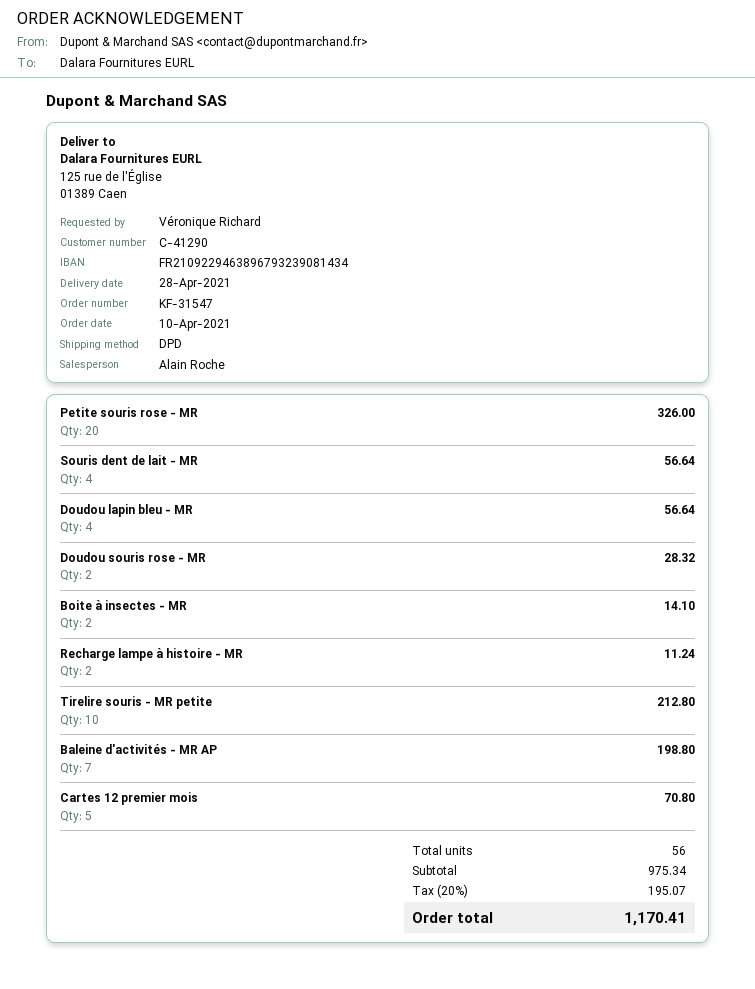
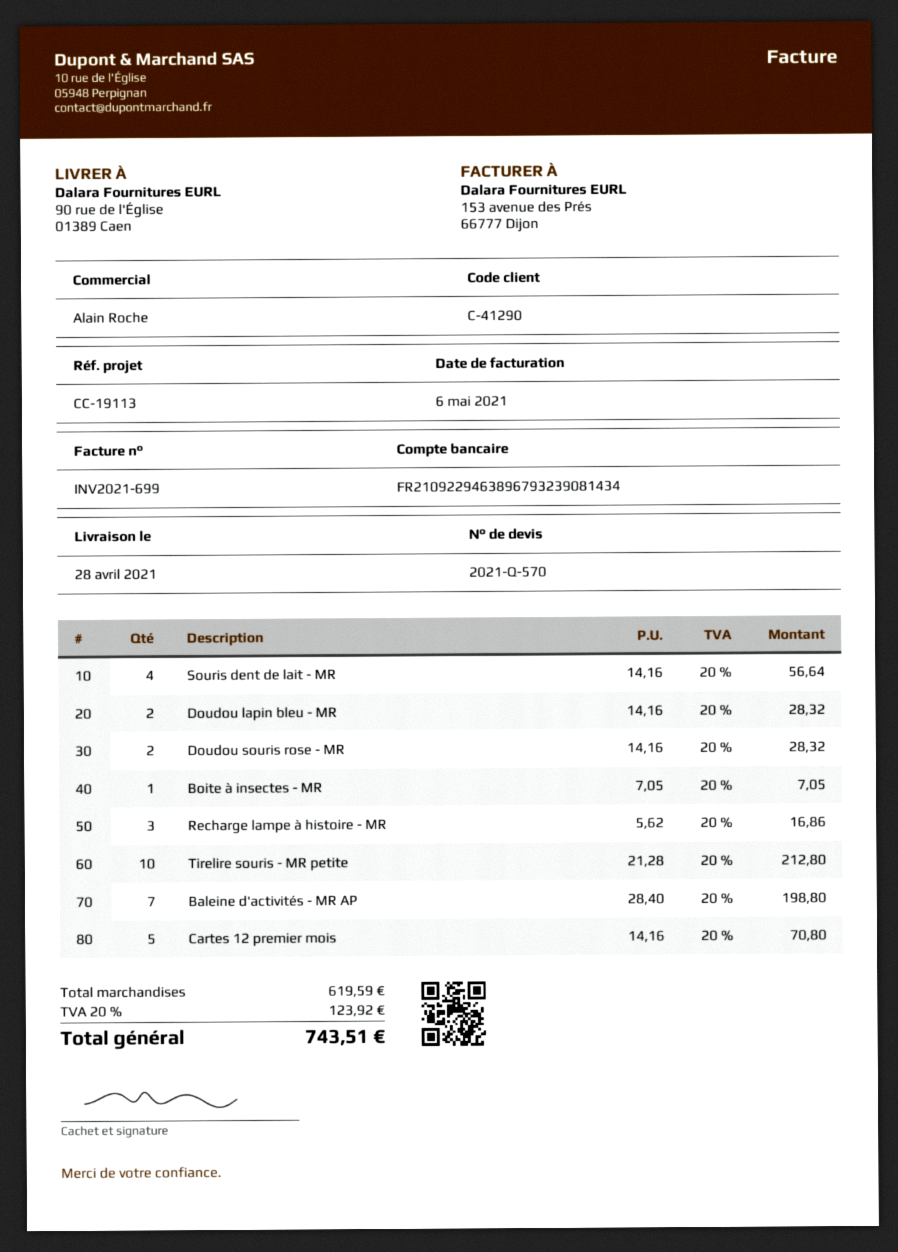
ship to: 125 rue de l'Église, 01389 Caen -> 90 rue de l'Église, 01389 Caen
Petite souris rose - MR: 20 for 326.00 -> none
Doudou lapin bleu - MR: 4 for 56.64 -> 2 for 28.32
Boite à insectes - MR: 2 for 14.10 -> 1 for 7.05
Recharge lampe à histoire - MR: 2 for 11.24 -> 3 for 16.86
subtotal: 975.34 -> 619.59
tax: 20% = 195.07 -> 20% = 123.92
total: 1170.41 -> 743.51

